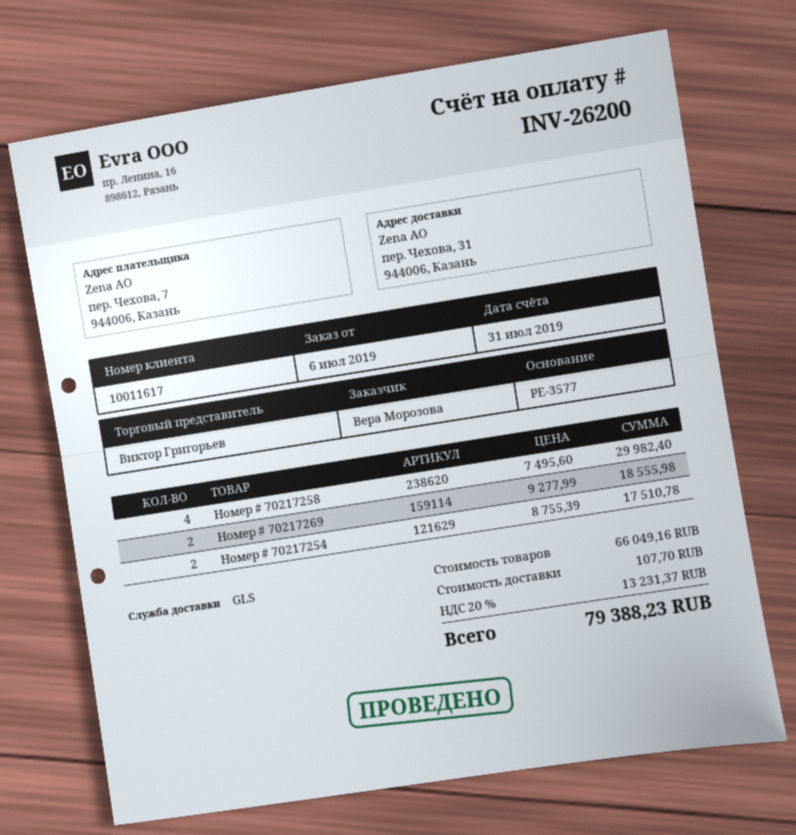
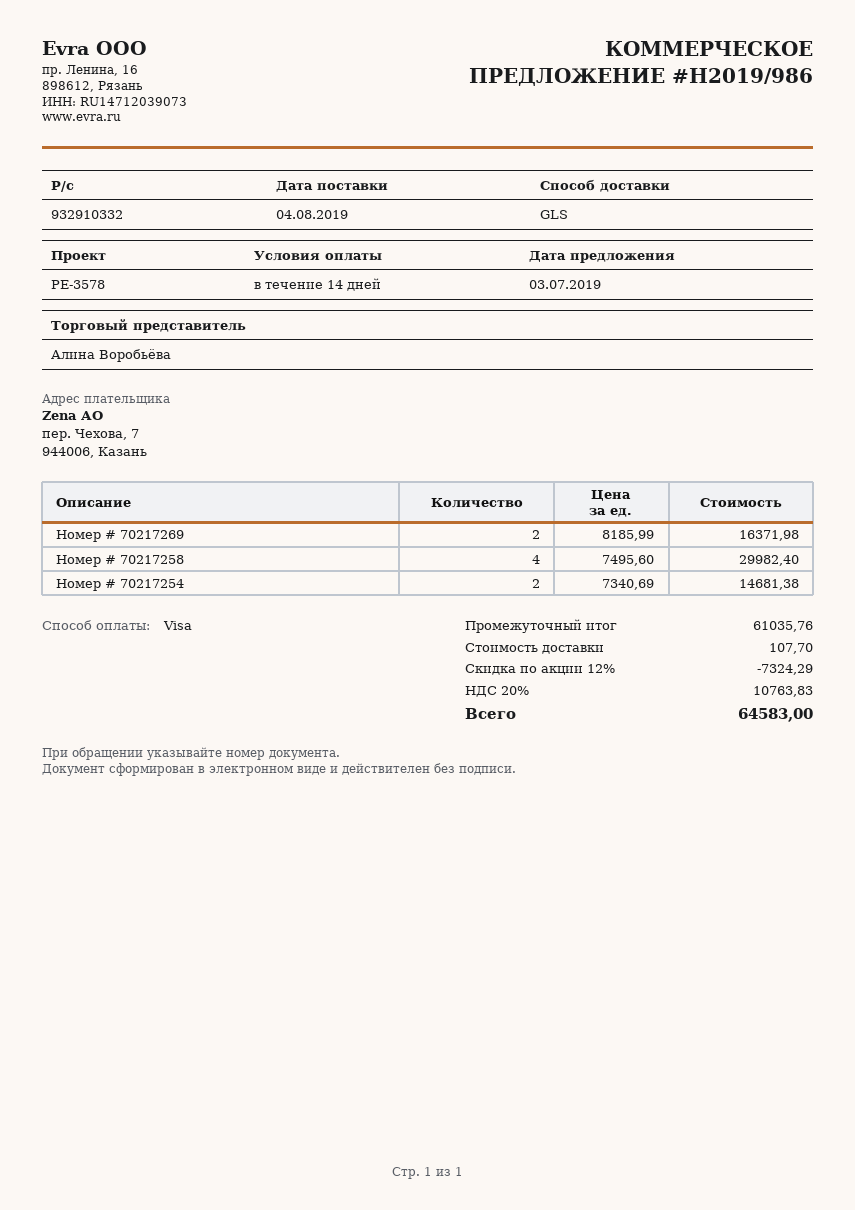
reference: PE-3577 -> PE-3578
sales rep: Виктор Григорьев -> Алина Воробьёва
Номер # 70217269: 2 x 9277.99 = 18555.98 -> 2 x 8185.99 = 16371.98
Номер # 70217254: 2 x 8755.39 = 17510.78 -> 2 x 7340.69 = 14681.38
subtotal: 66049.16 -> 61035.76
discount: none -> 12% = 7324.29
tax: 20% = 13231.37 -> 20% = 10763.83
total: 79388.23 -> 64583.00

